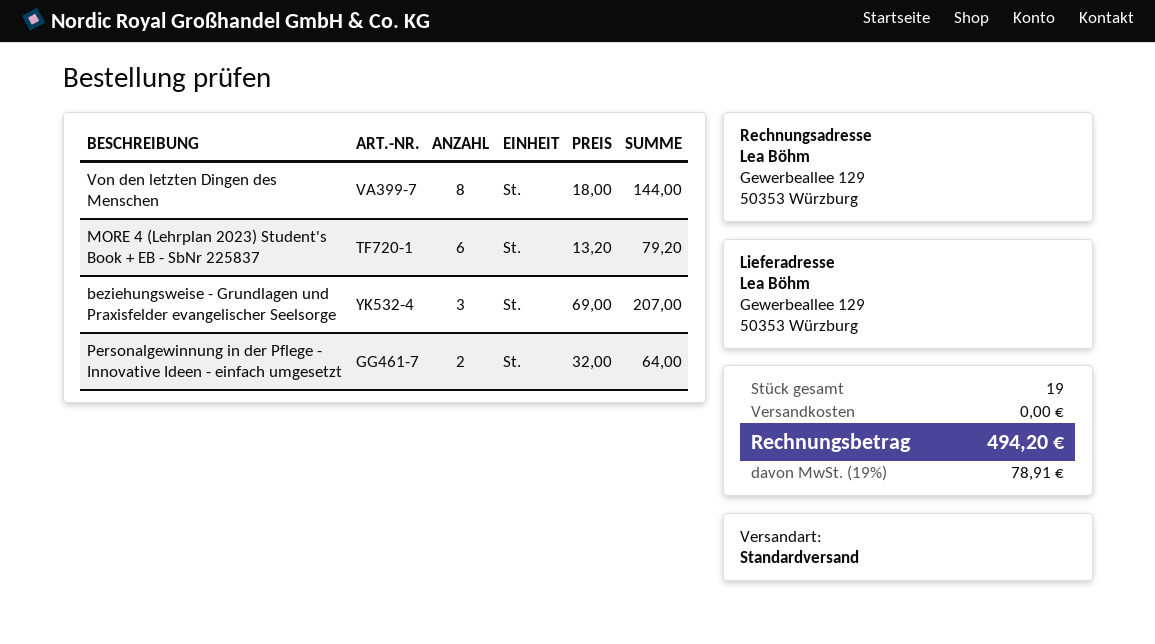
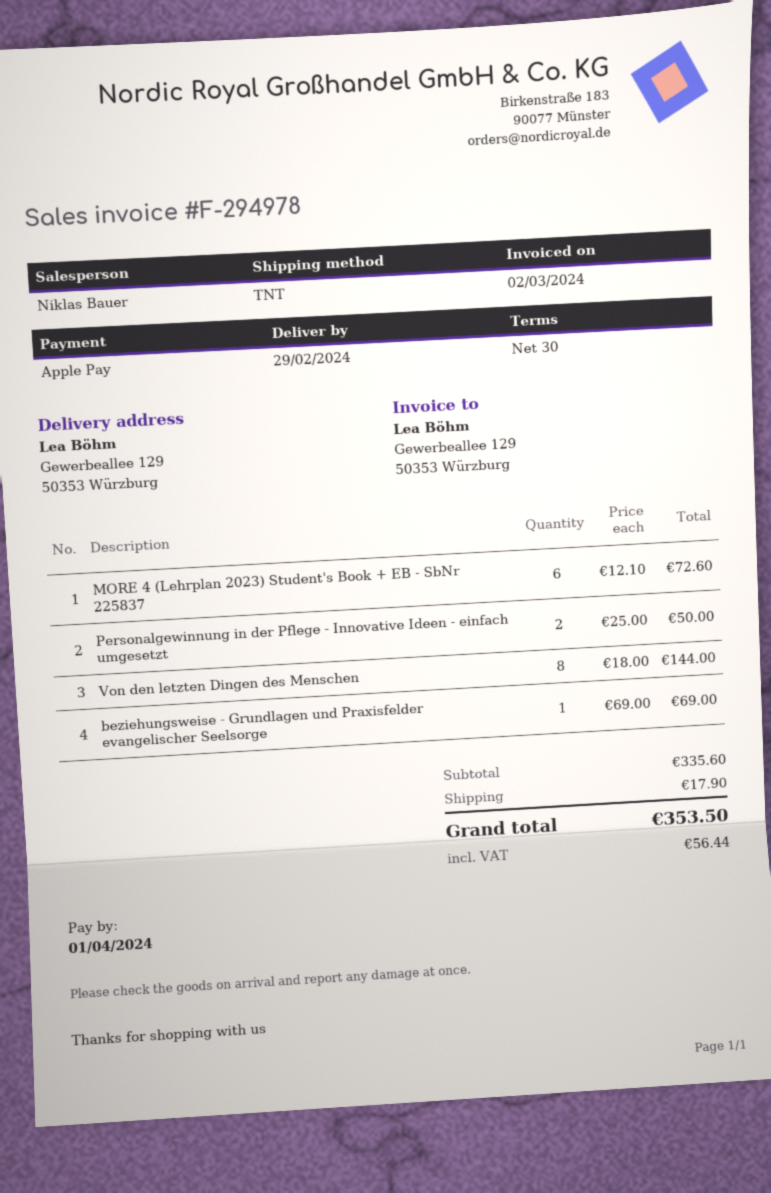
shipping method: standard -> TNT
MORE 4 (Lehrplan 2023) Student's Book + EB - SbNr 225837: 6 x 13.20 = 79.20 -> 6 x 12.10 = 72.60
beziehungsweise - Grundlagen und Praxisfelder evangelischer Seelsorge: 3 x 69.00 = 207.00 -> 1 x 69.00 = 69.00
Personalgewinnung in der Pflege - Innovative Ideen - einfach umgesetzt: 2 x 32.00 = 64.00 -> 2 x 25.00 = 50.00
shipping: 0.00 -> 17.90
tax: 78.91 -> 56.44
total: 494.20 -> 353.50

